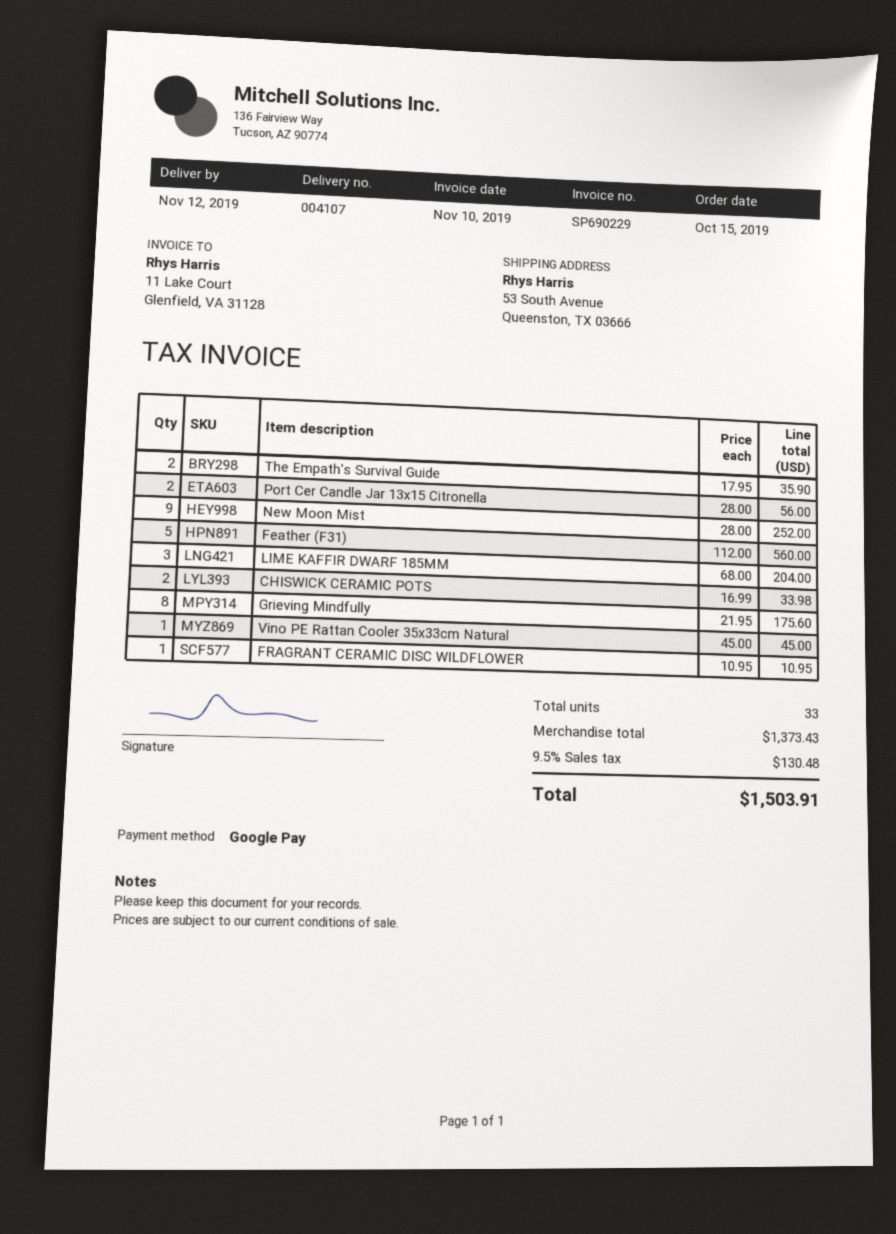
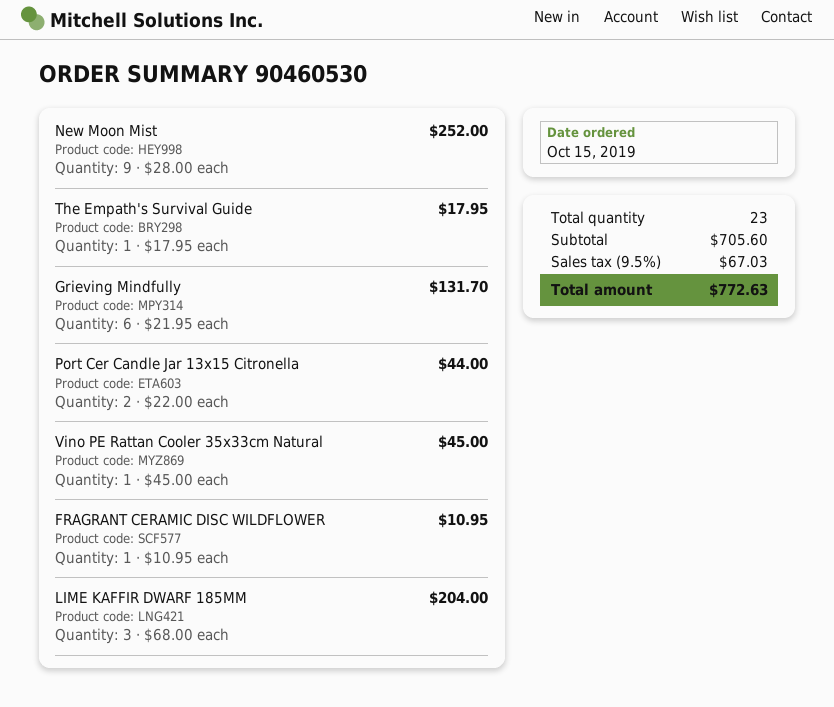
The Empath's Survival Guide: 2 x 17.95 = 35.90 -> 1 x 17.95 = 17.95
Port Cer Candle Jar 13x15 Citronella: 2 x 28.00 = 56.00 -> 2 x 22.00 = 44.00
Feather (F31): 5 x 112.00 = 560.00 -> none
CHISWICK CERAMIC POTS: 2 x 16.99 = 33.98 -> none
Grieving Mindfully: 8 x 21.95 = 175.60 -> 6 x 21.95 = 131.70
total quantity: 33 -> 23
subtotal: 1373.43 -> 705.60
tax: 9.5% = 130.48 -> 9.5% = 67.03
total: 1503.91 -> 772.63

